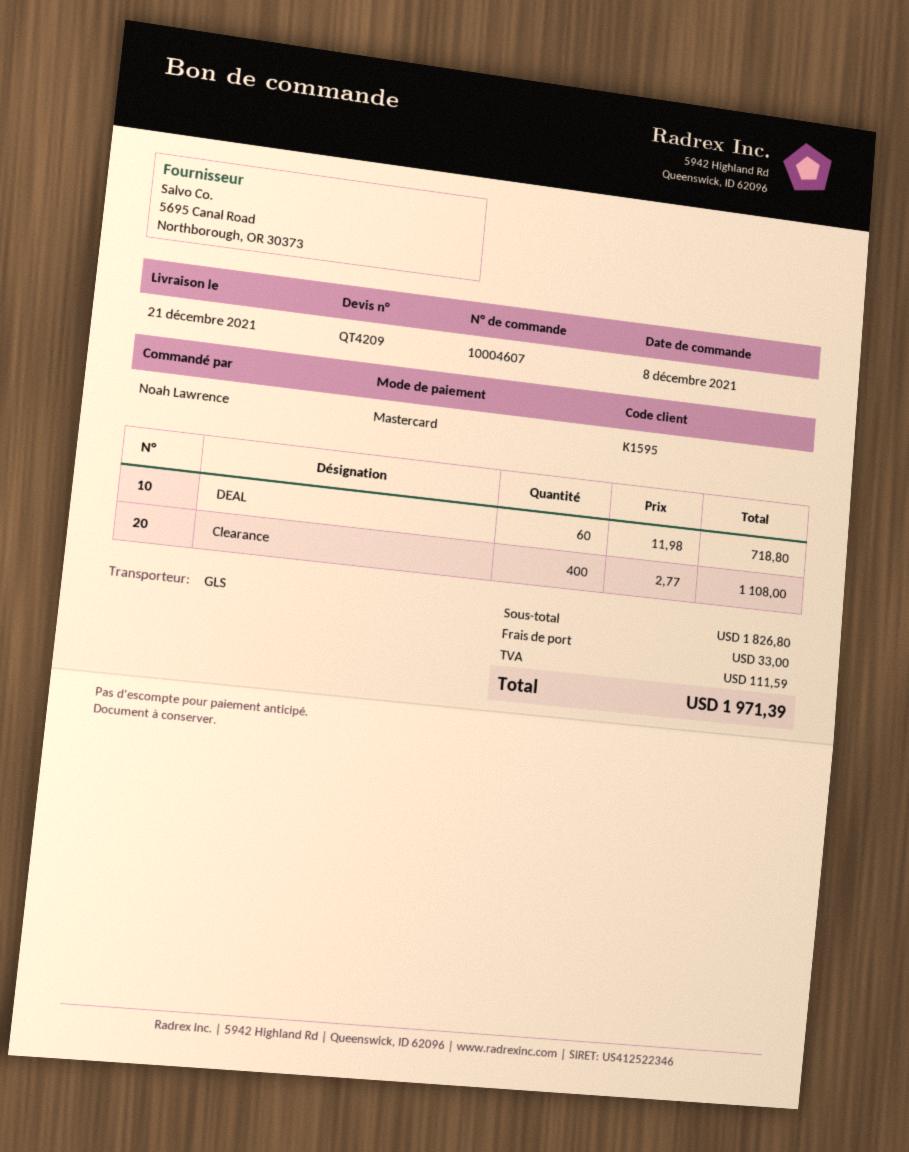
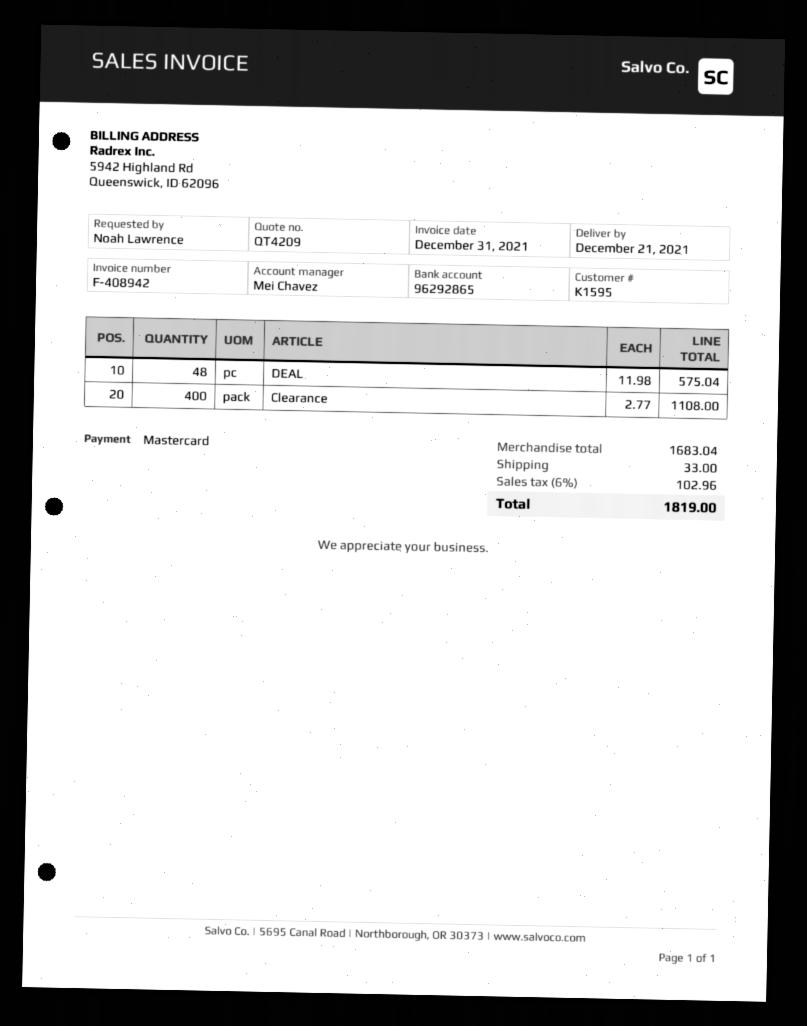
DEAL: 60 x 11.98 = 718.80 -> 48 x 11.98 = 575.04
subtotal: 1826.80 -> 1683.04
tax: 111.59 -> 102.96
total: 1971.39 -> 1819.00

